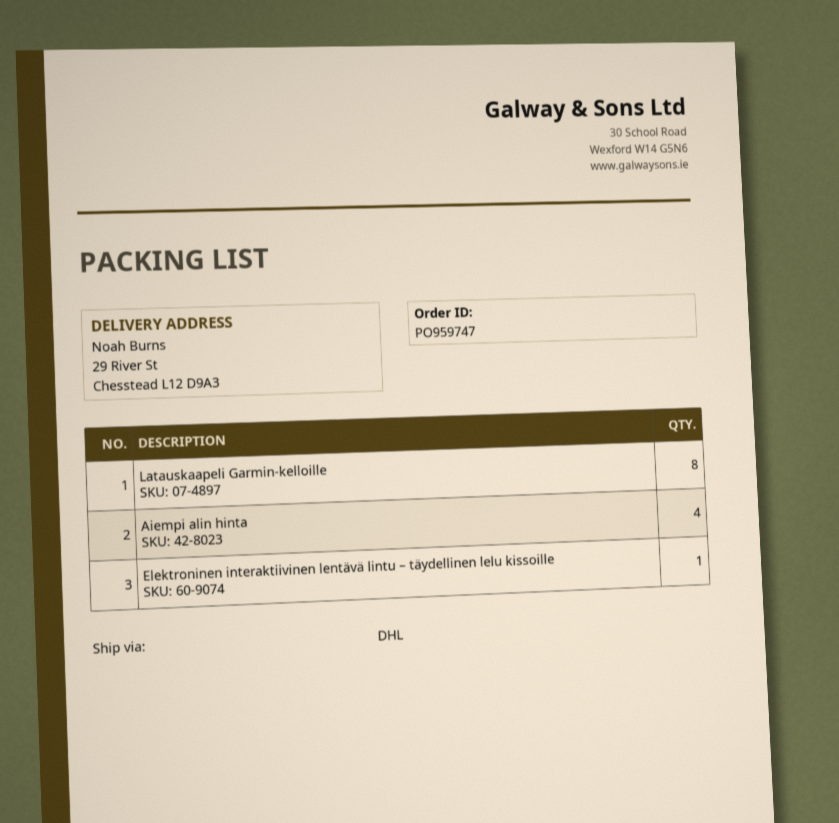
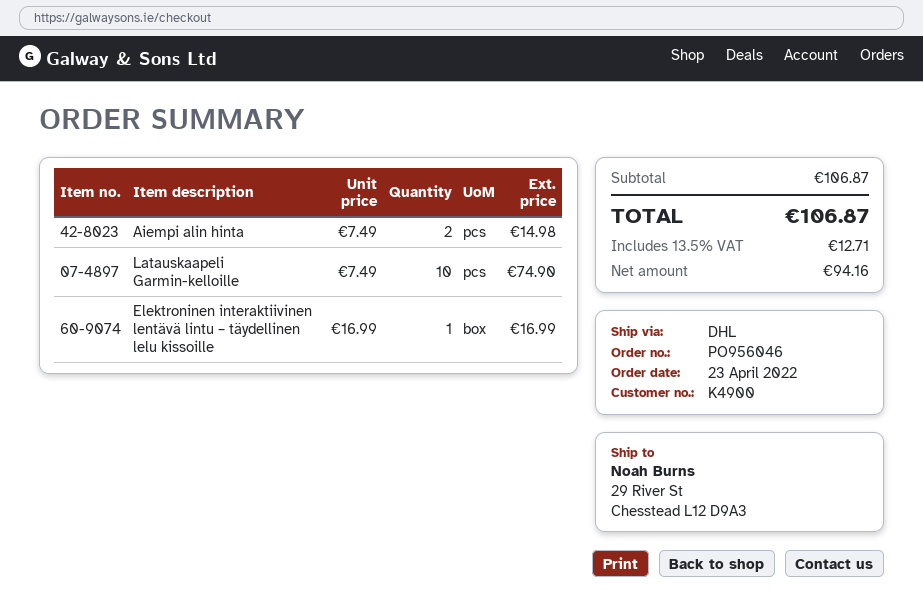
order number: PO959747 -> PO956046
Latauskaapeli Garmin-kelloille: 8 -> 10
Aiempi alin hinta: 4 -> 2

